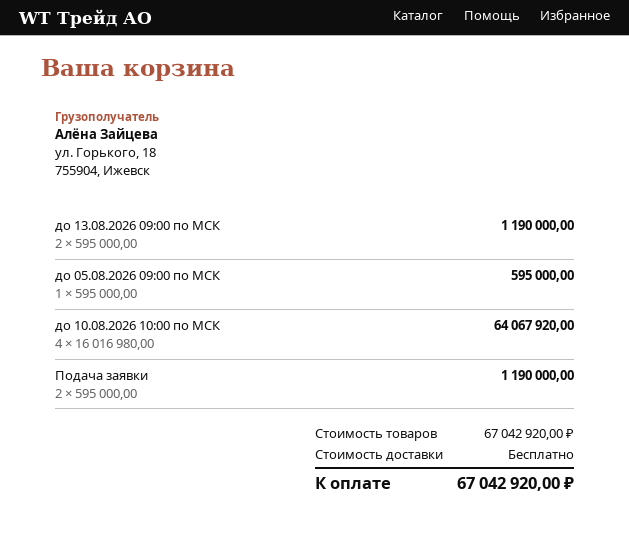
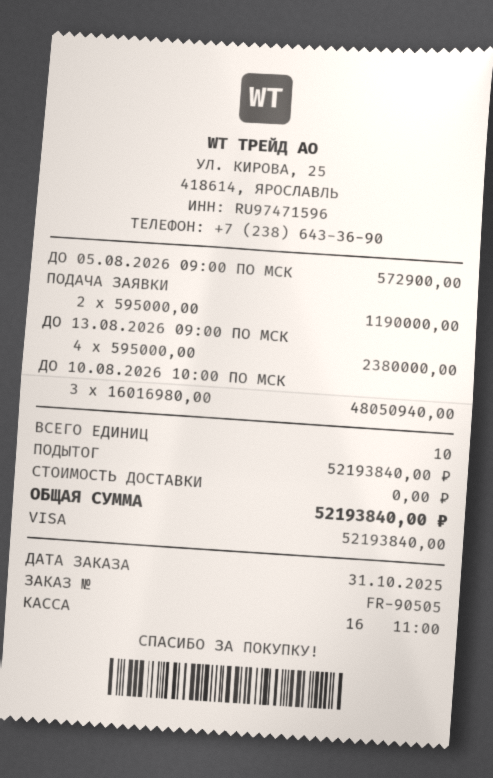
до 13.08.2026 09:00 по МСК: 2 x 595000.00 = 1190000.00 -> 4 x 595000.00 = 2380000.00
до 05.08.2026 09:00 по МСК: 1 x 595000.00 = 595000.00 -> 1 x 572900.00 = 572900.00
до 10.08.2026 10:00 по МСК: 4 x 16016980.00 = 64067920.00 -> 3 x 16016980.00 = 48050940.00
subtotal: 67042920.00 -> 52193840.00
total: 67042920.00 -> 52193840.00

